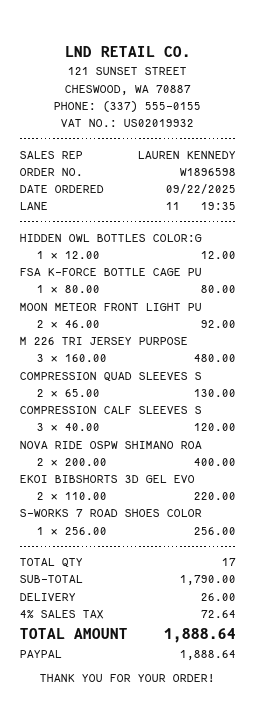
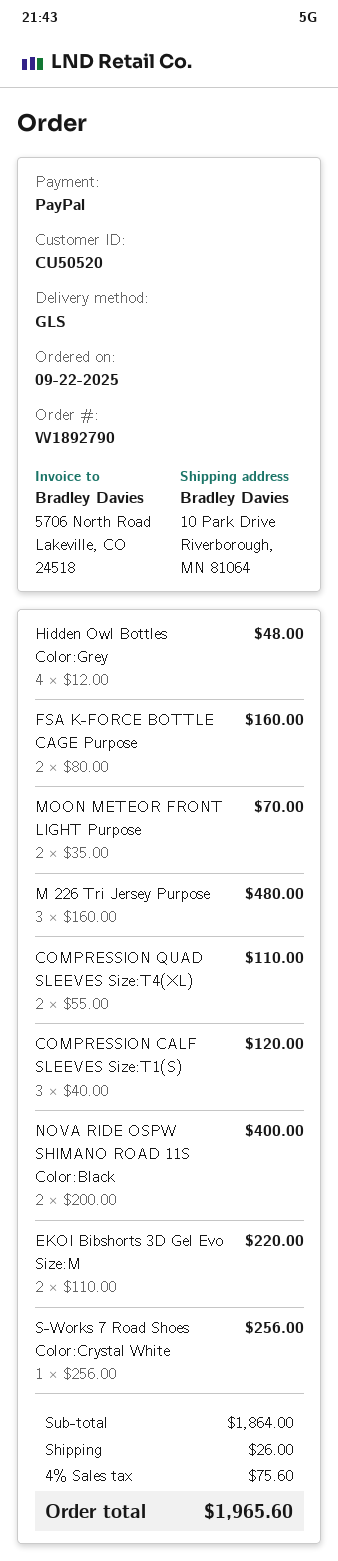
order number: W1896598 -> W1892790
HIDDEN OWL BOTTLES COLOR:G: 1 x 12.00 = 12.00 -> 4 x 12.00 = 48.00
FSA K-FORCE BOTTLE CAGE PU: 1 x 80.00 = 80.00 -> 2 x 80.00 = 160.00
MOON METEOR FRONT LIGHT PU: 2 x 46.00 = 92.00 -> 2 x 35.00 = 70.00
COMPRESSION QUAD SLEEVES S: 2 x 65.00 = 130.00 -> 2 x 55.00 = 110.00
subtotal: 1790.00 -> 1864.00
tax: 4% = 72.64 -> 4% = 75.60
total: 1888.64 -> 1965.60

